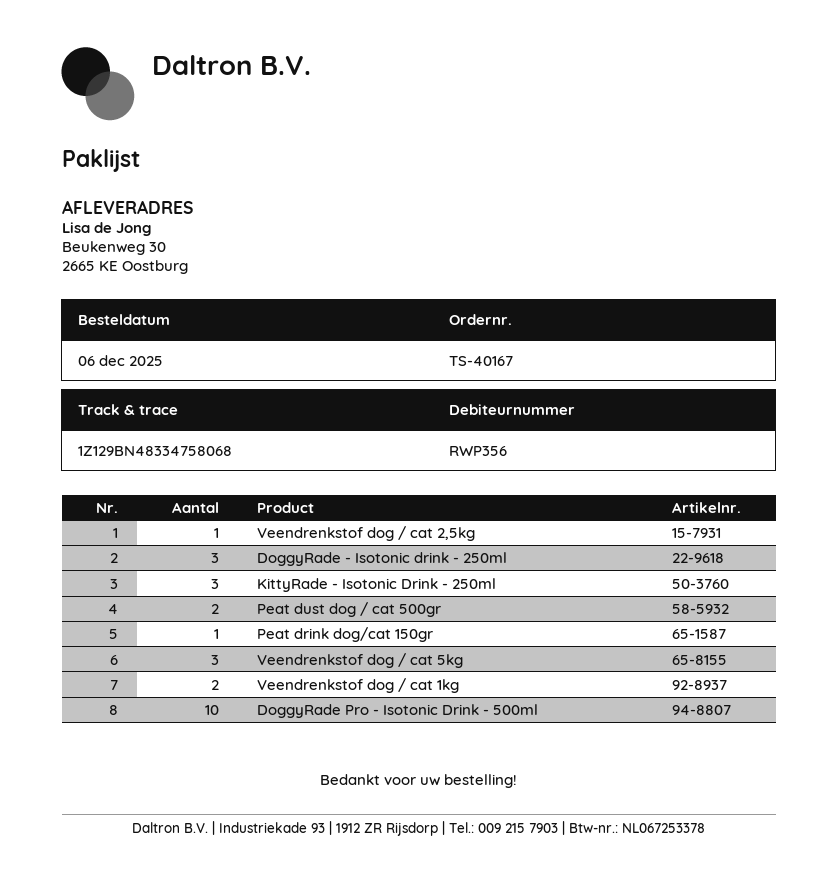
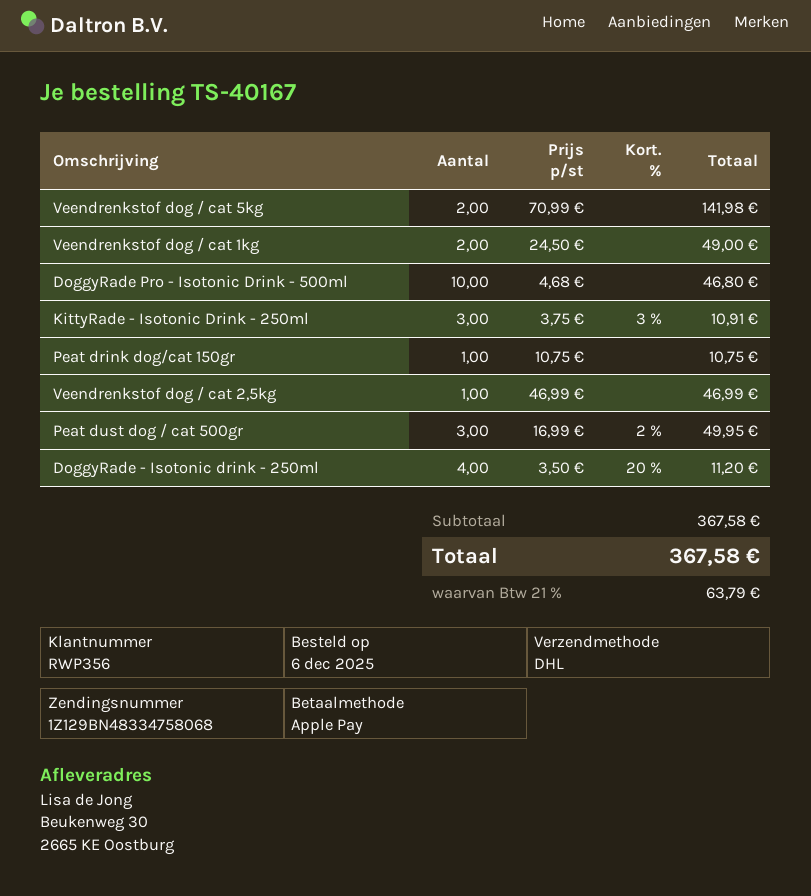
DoggyRade - Isotonic drink - 250ml: 3 -> 4
Peat dust dog / cat 500gr: 2 -> 3
Veendrenkstof dog / cat 5kg: 3 -> 2

